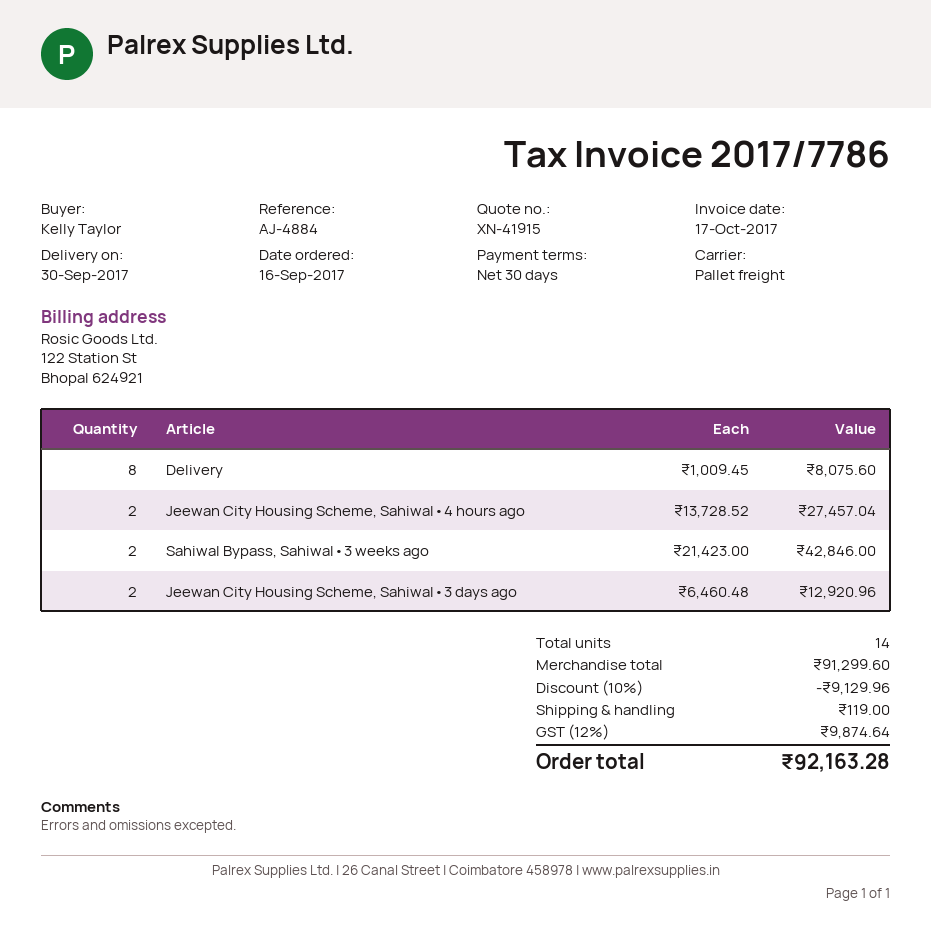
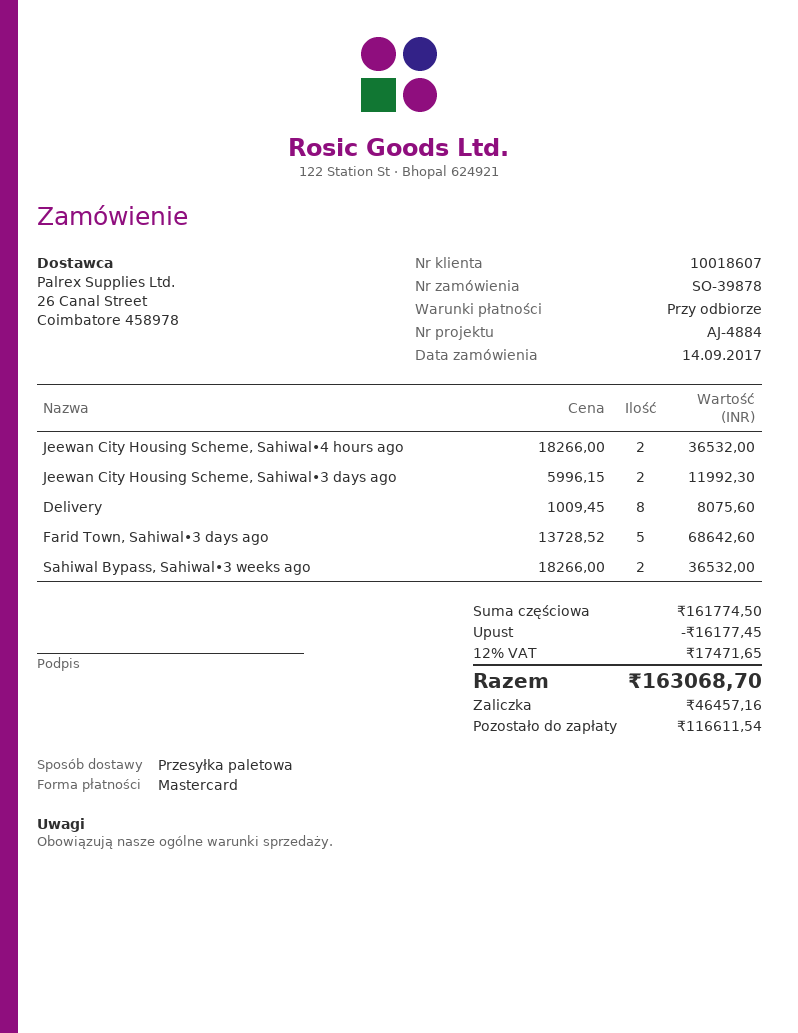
order date: 2017-09-16 -> 2017-09-14
payment terms: 30 days -> on receipt
Jeewan City Housing Scheme, Sahiwal•4 hours ago: 2 x 13728.52 = 27457.04 -> 2 x 18266.00 = 36532.00
Sahiwal Bypass, Sahiwal•3 weeks ago: 2 x 21423.00 = 42846.00 -> 2 x 18266.00 = 36532.00
Jeewan City Housing Scheme, Sahiwal•3 days ago: 2 x 6460.48 = 12920.96 -> 2 x 5996.15 = 11992.30
Farid Town, Sahiwal•3 days ago: none -> 5 x 13728.52 = 68642.60
subtotal: 91299.60 -> 161774.50
discount: 9129.96 -> 16177.45
shipping: 119.00 -> none
tax: 12% = 9874.64 -> 12% = 17471.65
total: 92163.28 -> 163068.70

